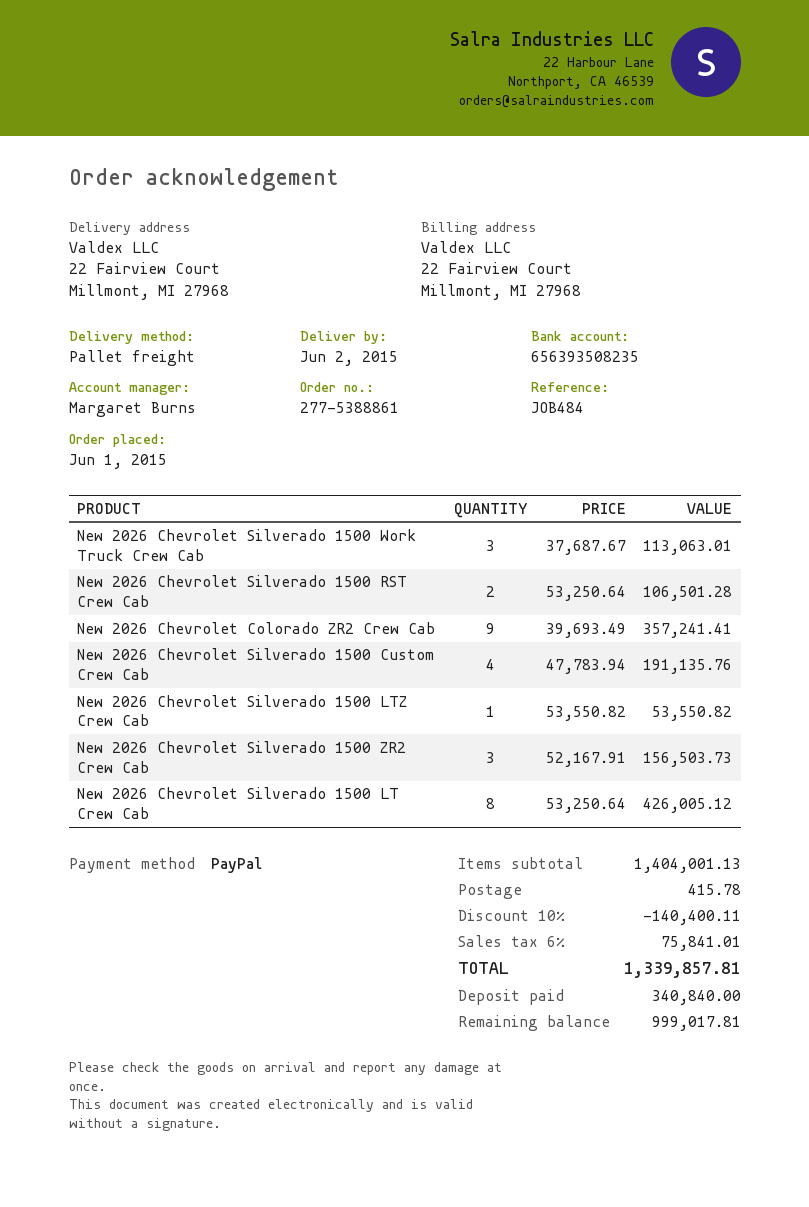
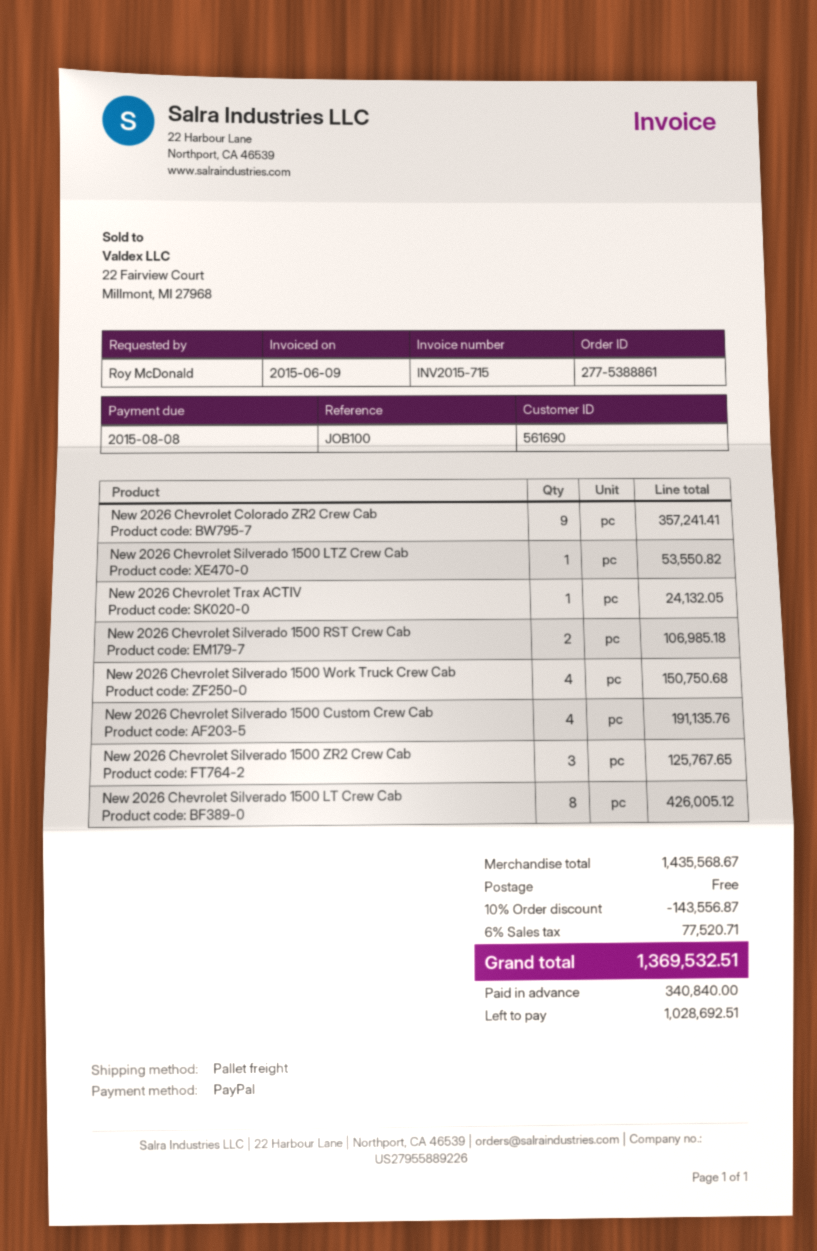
reference: JOB484 -> JOB100
New 2026 Chevrolet Silverado 1500 Work Truck Crew Cab: 3 for 113063.01 -> 4 for 150750.68
New 2026 Chevrolet Silverado 1500 RST Crew Cab: 2 for 106501.28 -> 2 for 106985.18
New 2026 Chevrolet Silverado 1500 ZR2 Crew Cab: 3 for 156503.73 -> 3 for 125767.65
New 2026 Chevrolet Trax ACTIV: none -> 1 for 24132.05
subtotal: 1404001.13 -> 1435568.67
discount: 10% = 140400.11 -> 10% = 143556.87
shipping: 415.78 -> 0.00
tax: 6% = 75841.01 -> 6% = 77520.71
total: 1339857.81 -> 1369532.51
balance: 999017.81 -> 1028692.51

